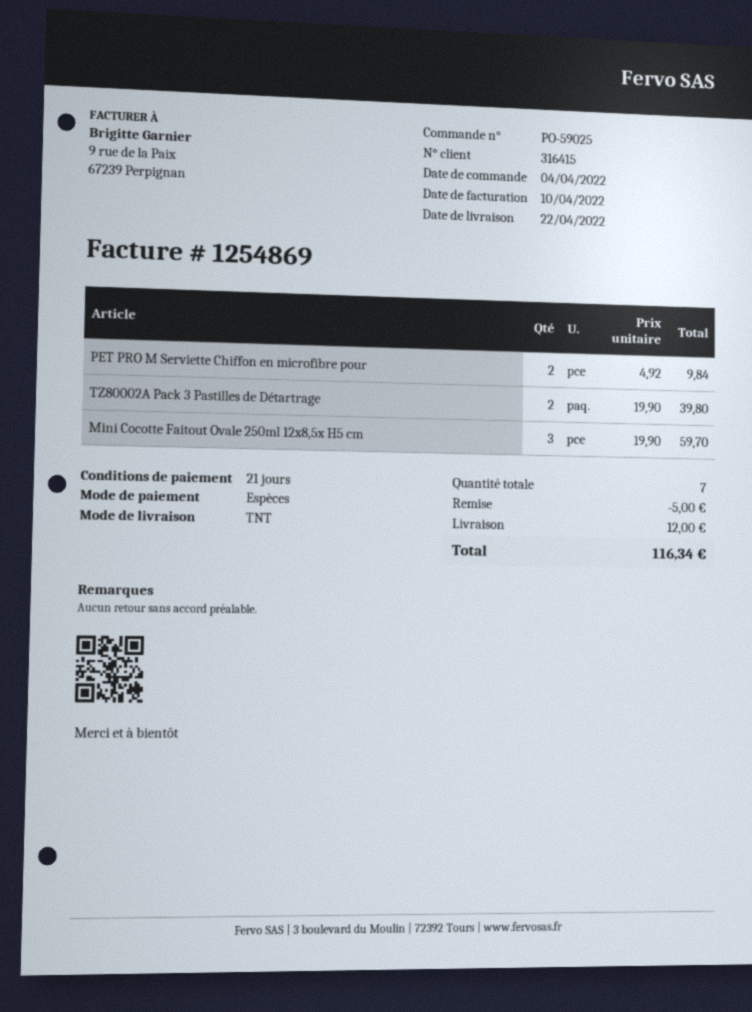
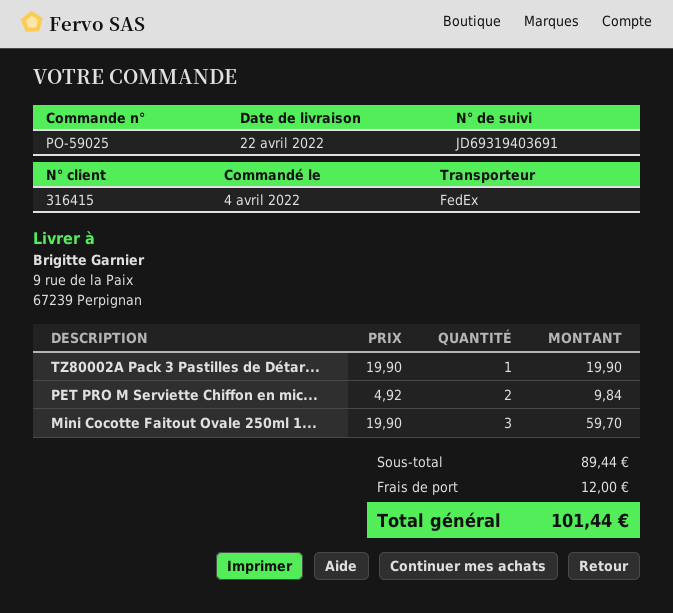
shipping method: TNT -> FedEx
TZ80002A Pack 3 Pastilles de Détartrage: 2 x 19.90 = 39.80 -> 1 x 19.90 = 19.90
discount: 5.00 -> none
total: 116.34 -> 101.44

